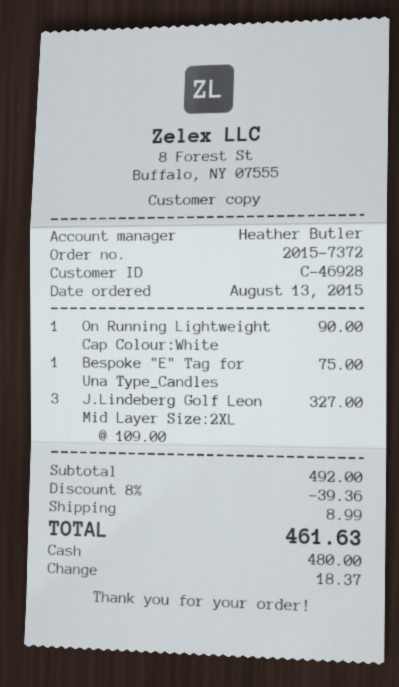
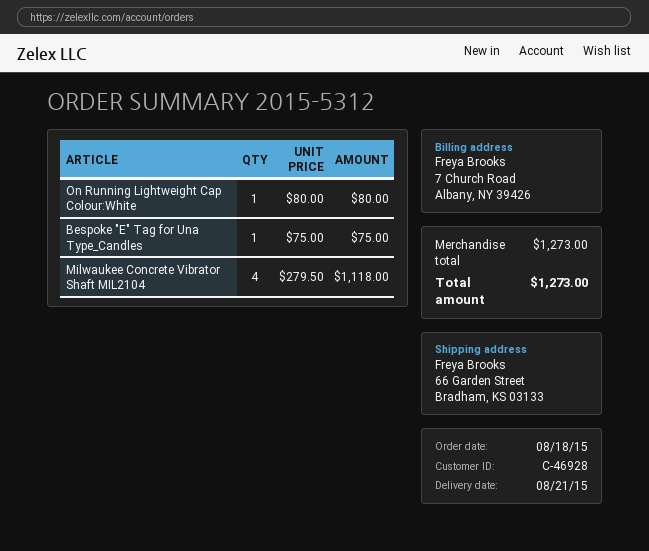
order number: 2015-7372 -> 2015-5312
order date: 2015-08-13 -> 2015-08-18
On Running Lightweight Cap Colour:White: 1 x 90.00 = 90.00 -> 1 x 80.00 = 80.00
J.Lindeberg Golf Leon Mid Layer Size:2XL: 3 x 109.00 = 327.00 -> none
Milwaukee Concrete Vibrator Shaft MIL2104: none -> 4 x 279.50 = 1118.00
subtotal: 492.00 -> 1273.00
discount: 8% = 39.36 -> none
shipping: 8.99 -> none
total: 461.63 -> 1273.00

